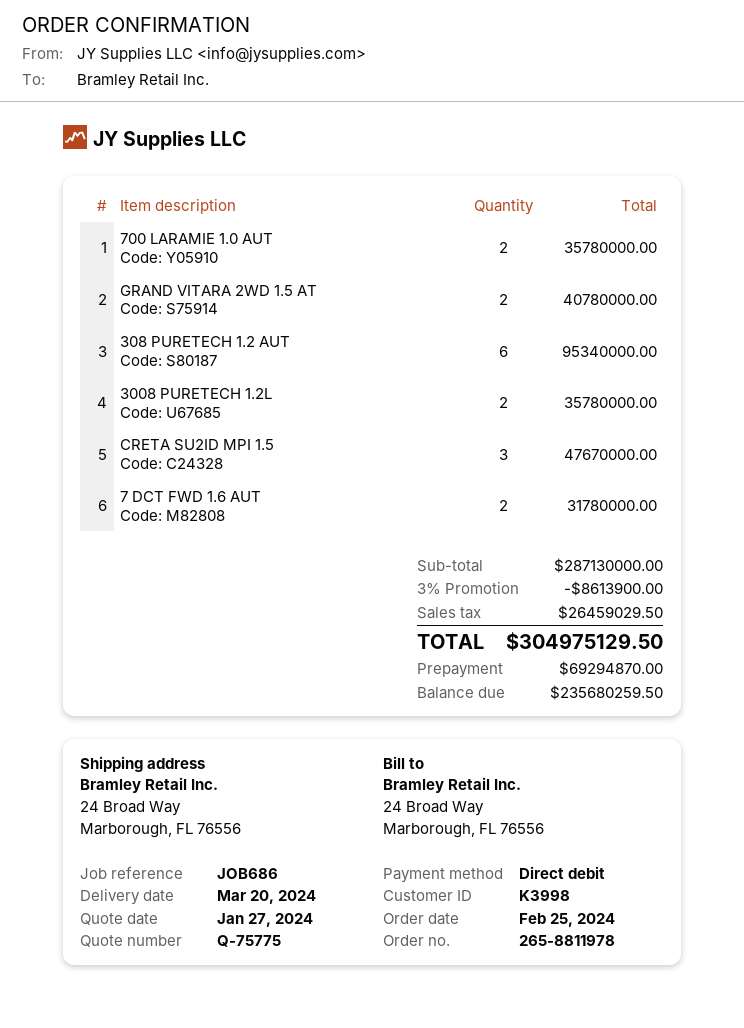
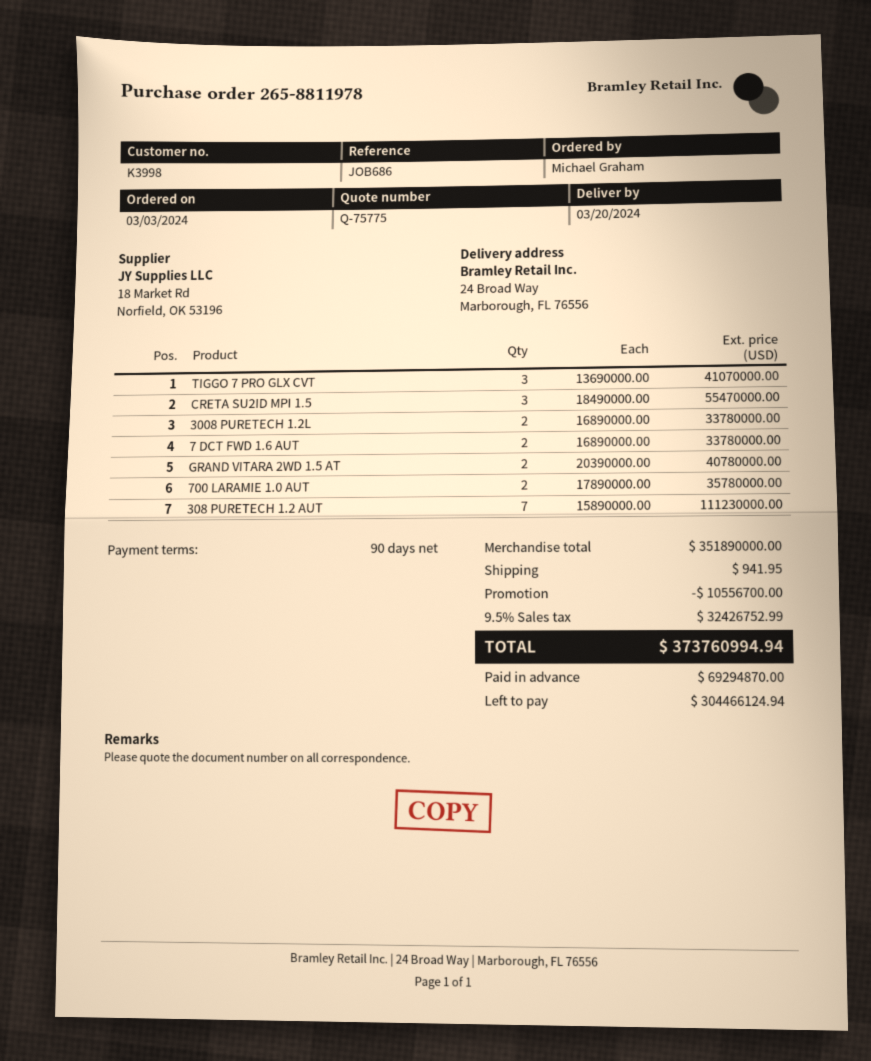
order date: 2024-02-25 -> 2024-03-03
308 PURETECH 1.2 AUT: 6 for 95340000.00 -> 7 for 111230000.00
3008 PURETECH 1.2L: 2 for 35780000.00 -> 2 for 33780000.00
CRETA SU2ID MPI 1.5: 3 for 47670000.00 -> 3 for 55470000.00
7 DCT FWD 1.6 AUT: 2 for 31780000.00 -> 2 for 33780000.00
TIGGO 7 PRO GLX CVT: none -> 3 for 41070000.00
subtotal: 287130000.00 -> 351890000.00
discount: 8613900.00 -> 10556700.00
shipping: none -> 941.95
tax: 26459029.50 -> 32426752.99
total: 304975129.50 -> 373760994.94
balance: 235680259.50 -> 304466124.94

